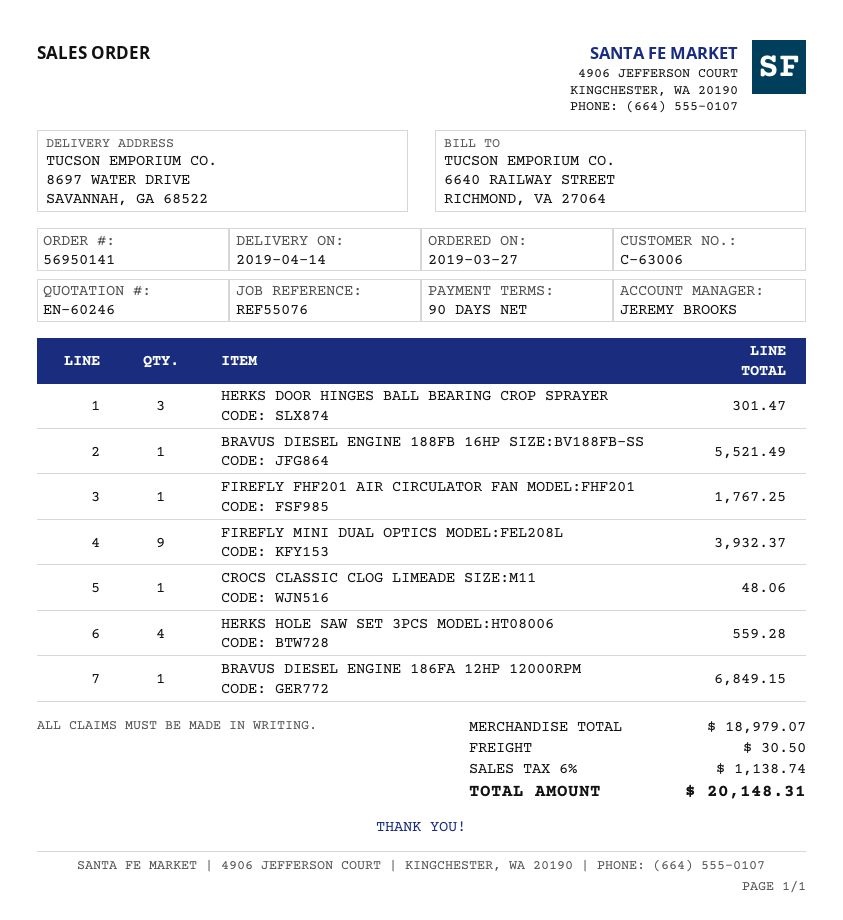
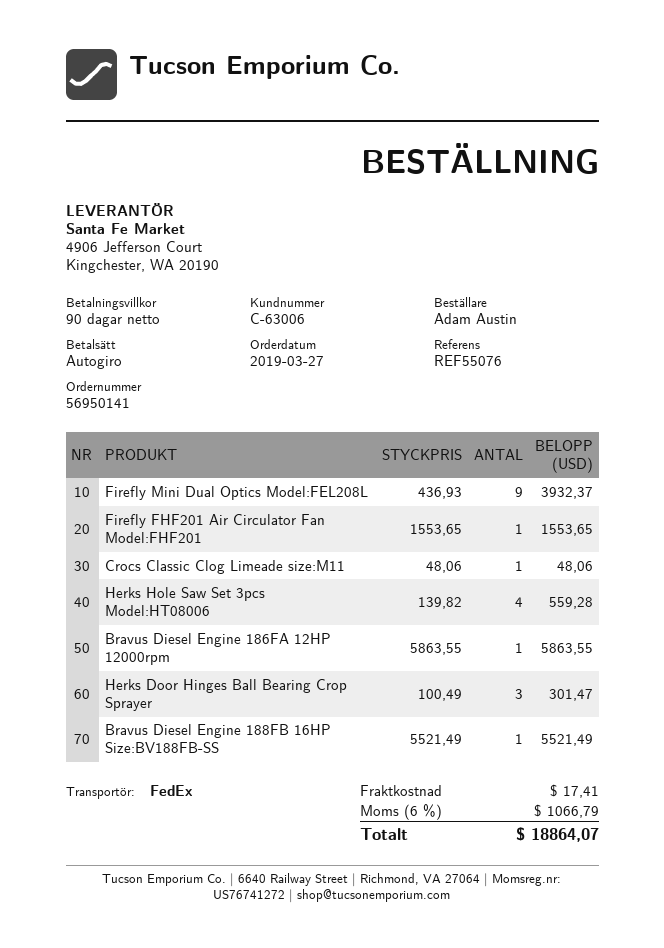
FIREFLY FHF201 AIR CIRCULATOR FAN MODEL:FHF201: 1 for 1767.25 -> 1 for 1553.65
BRAVUS DIESEL ENGINE 186FA 12HP 12000RPM: 1 for 6849.15 -> 1 for 5863.55
shipping: 30.50 -> 17.41
tax: 6% = 1138.74 -> 6% = 1066.79
total: 20148.31 -> 18864.07

